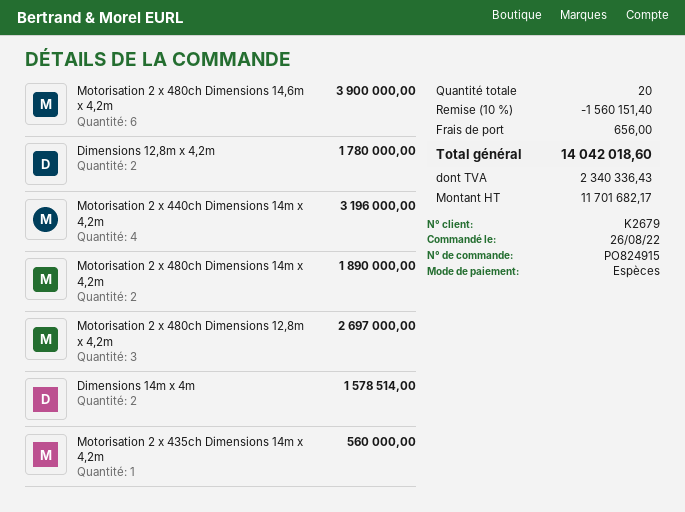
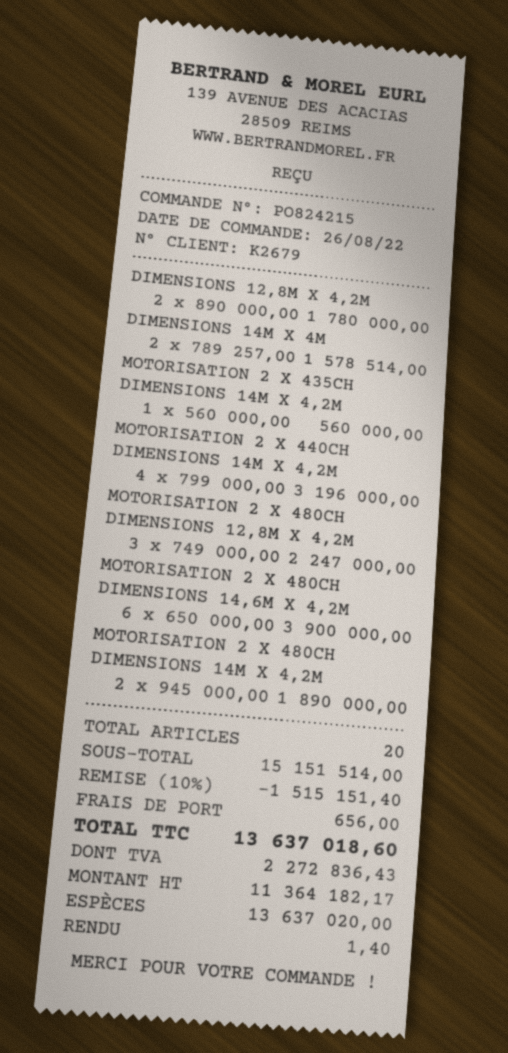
order number: PO824915 -> PO824215
Motorisation 2 x 480ch Dimensions 12,8m x 4,2m: 3 for 2697000.00 -> 3 for 2247000.00
discount: 10% = 1560151.40 -> 10% = 1515151.40
net: 11701682.17 -> 11364182.17
tax: 2340336.43 -> 2272836.43
total: 14042018.60 -> 13637018.60

